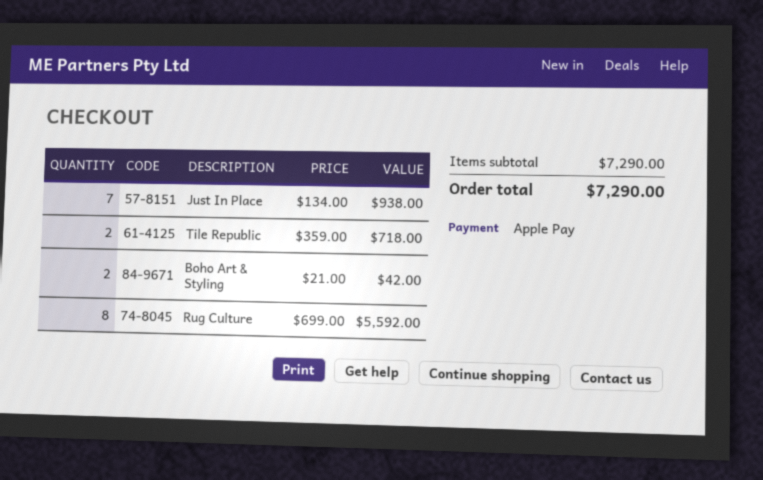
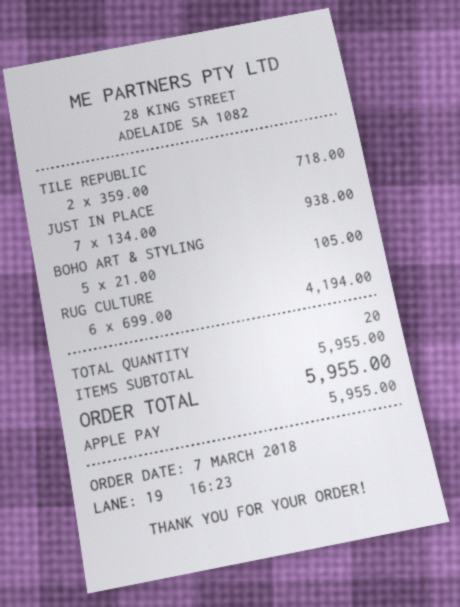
Boho Art & Styling: 2 x 21.00 = 42.00 -> 5 x 21.00 = 105.00
Rug Culture: 8 x 699.00 = 5592.00 -> 6 x 699.00 = 4194.00
subtotal: 7290.00 -> 5955.00
total: 7290.00 -> 5955.00

